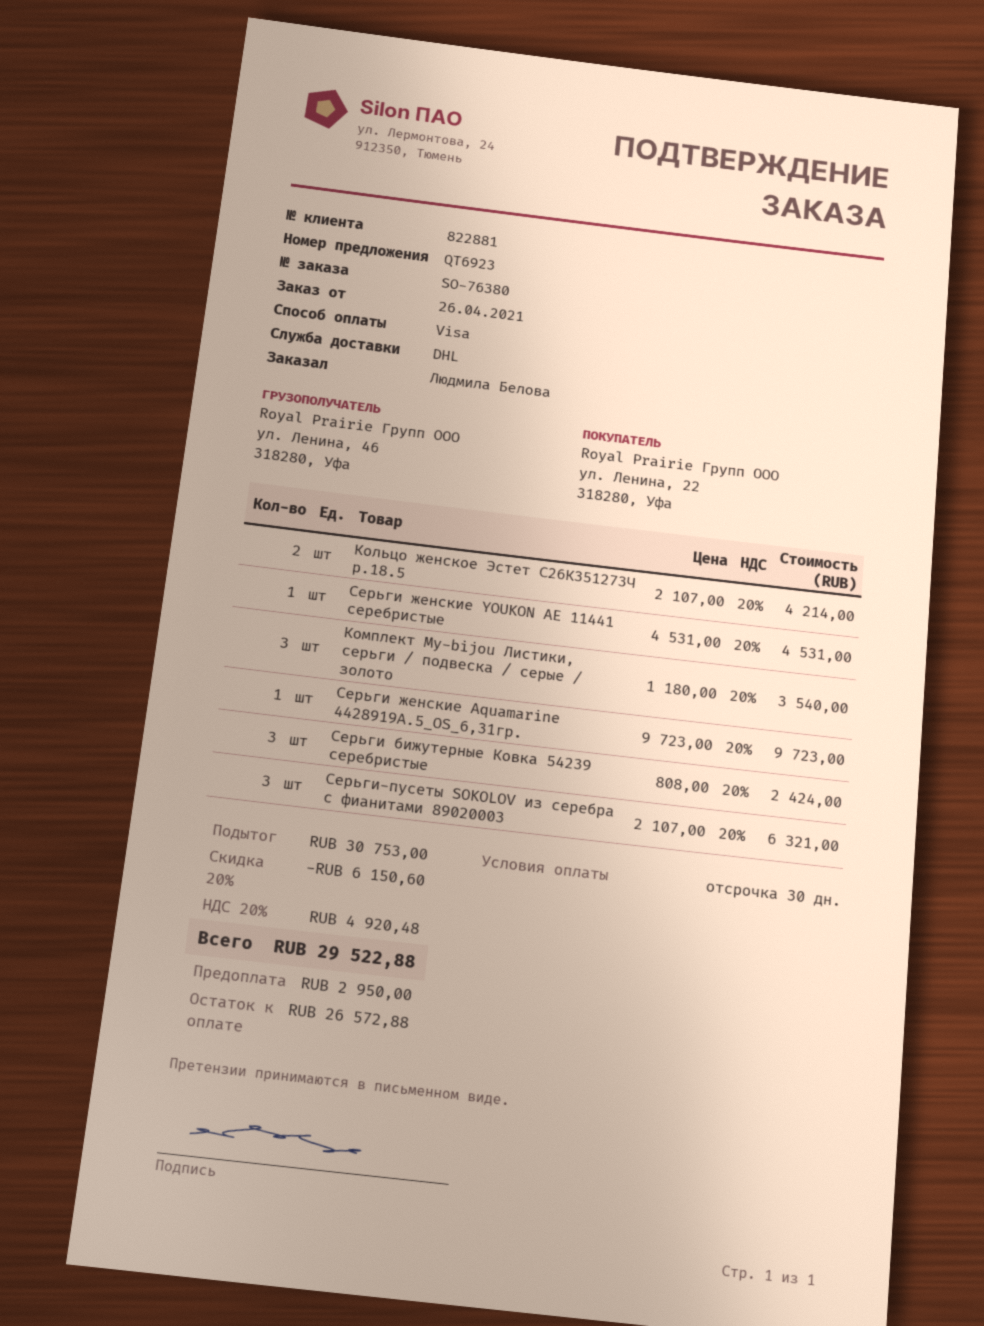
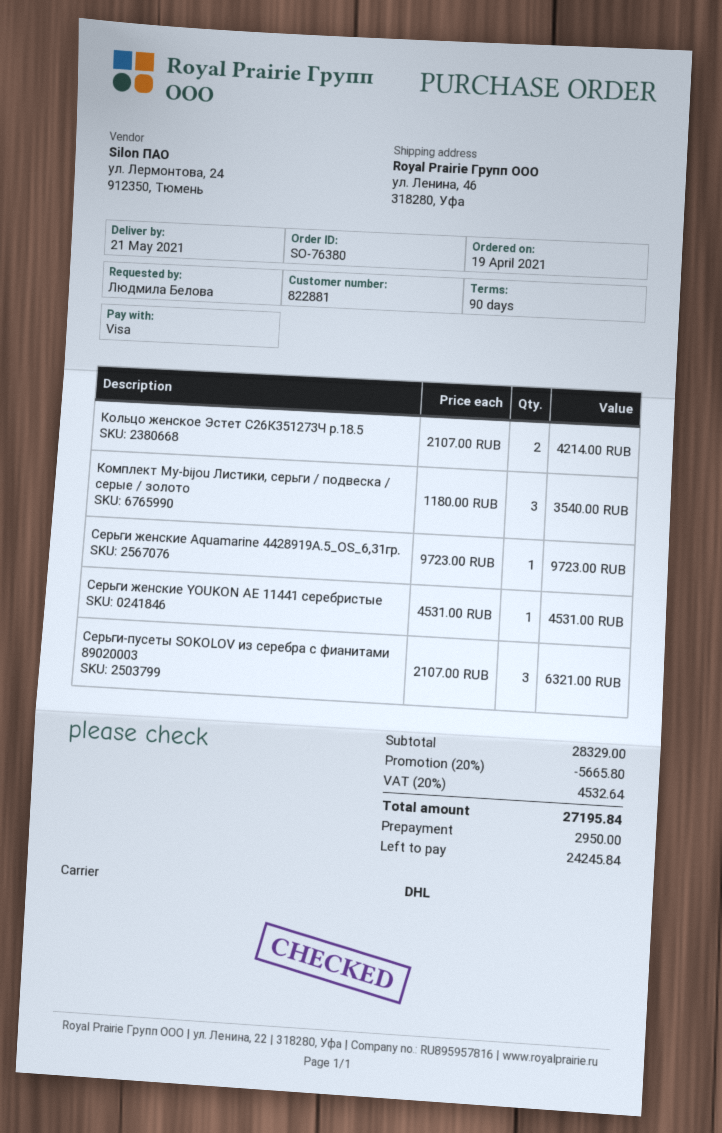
order date: 2021-04-26 -> 2021-04-19
payment terms: 30 days -> 90 days
Серьги бижутерные Ковка 54239 серебристые: 3 x 808.00 = 2424.00 -> none
subtotal: 30753.00 -> 28329.00
discount: 20% = 6150.60 -> 20% = 5665.80
tax: 20% = 4920.48 -> 20% = 4532.64
total: 29522.88 -> 27195.84
balance: 26572.88 -> 24245.84

